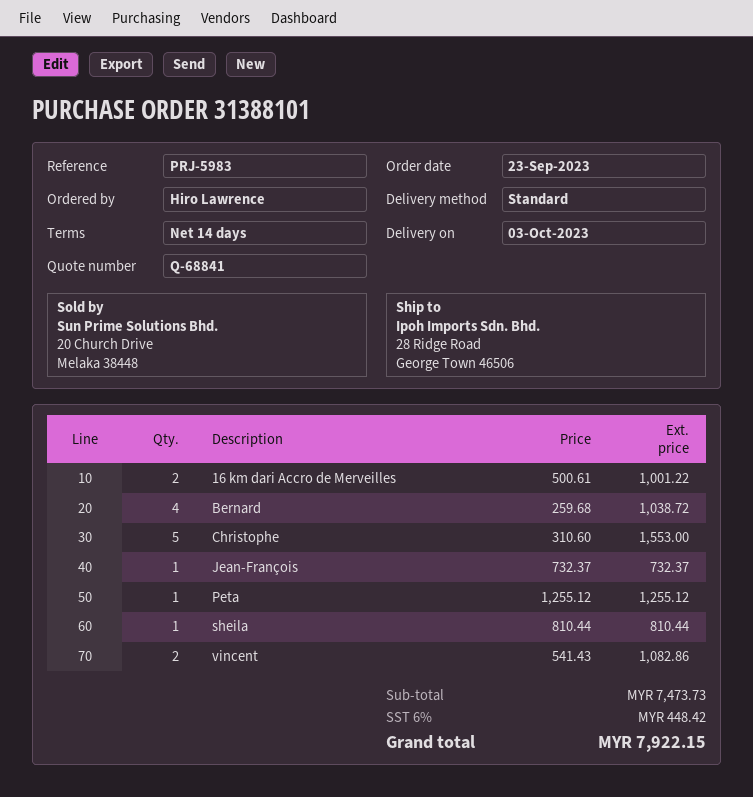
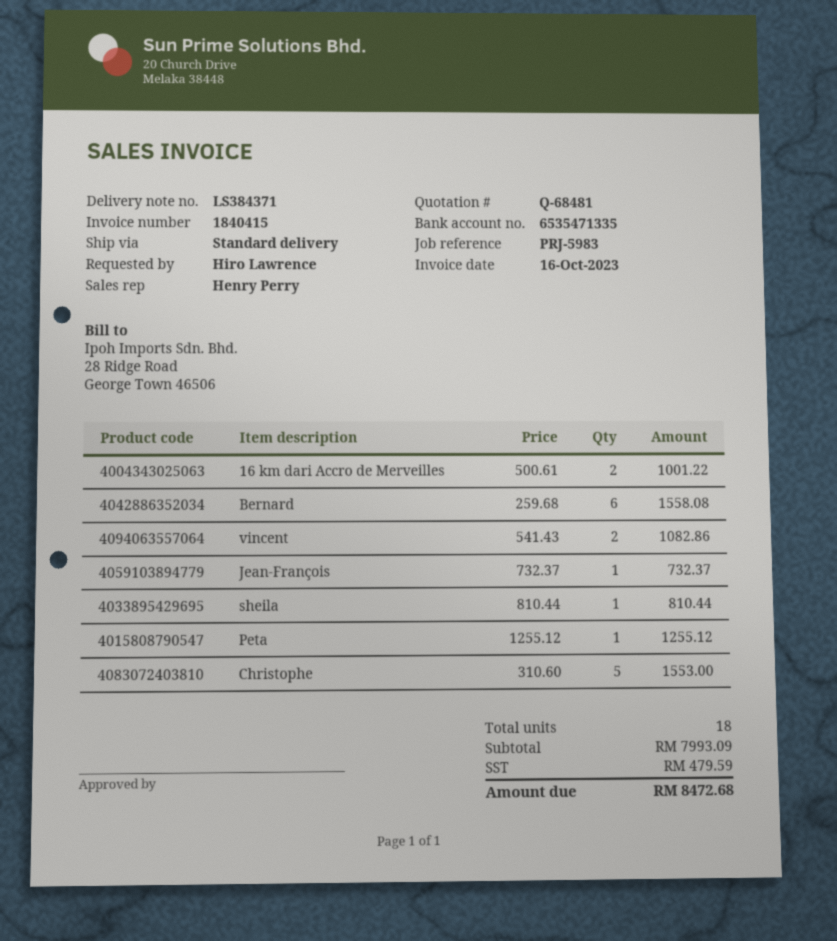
quote number: Q-68841 -> Q-68481
Bernard: 4 x 259.68 = 1038.72 -> 6 x 259.68 = 1558.08
subtotal: 7473.73 -> 7993.09
tax: 448.42 -> 479.59
total: 7922.15 -> 8472.68

